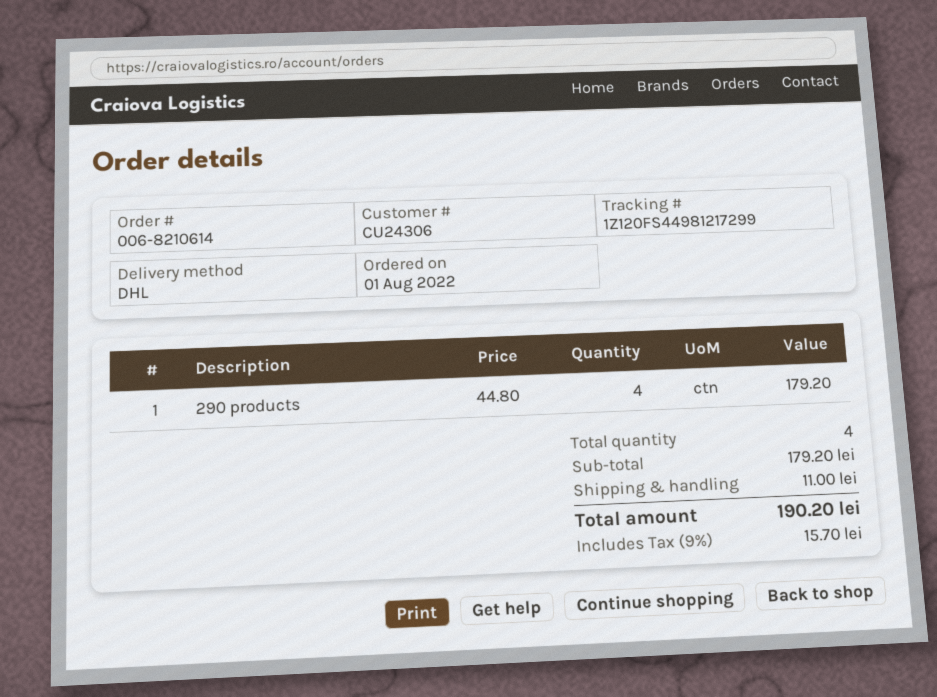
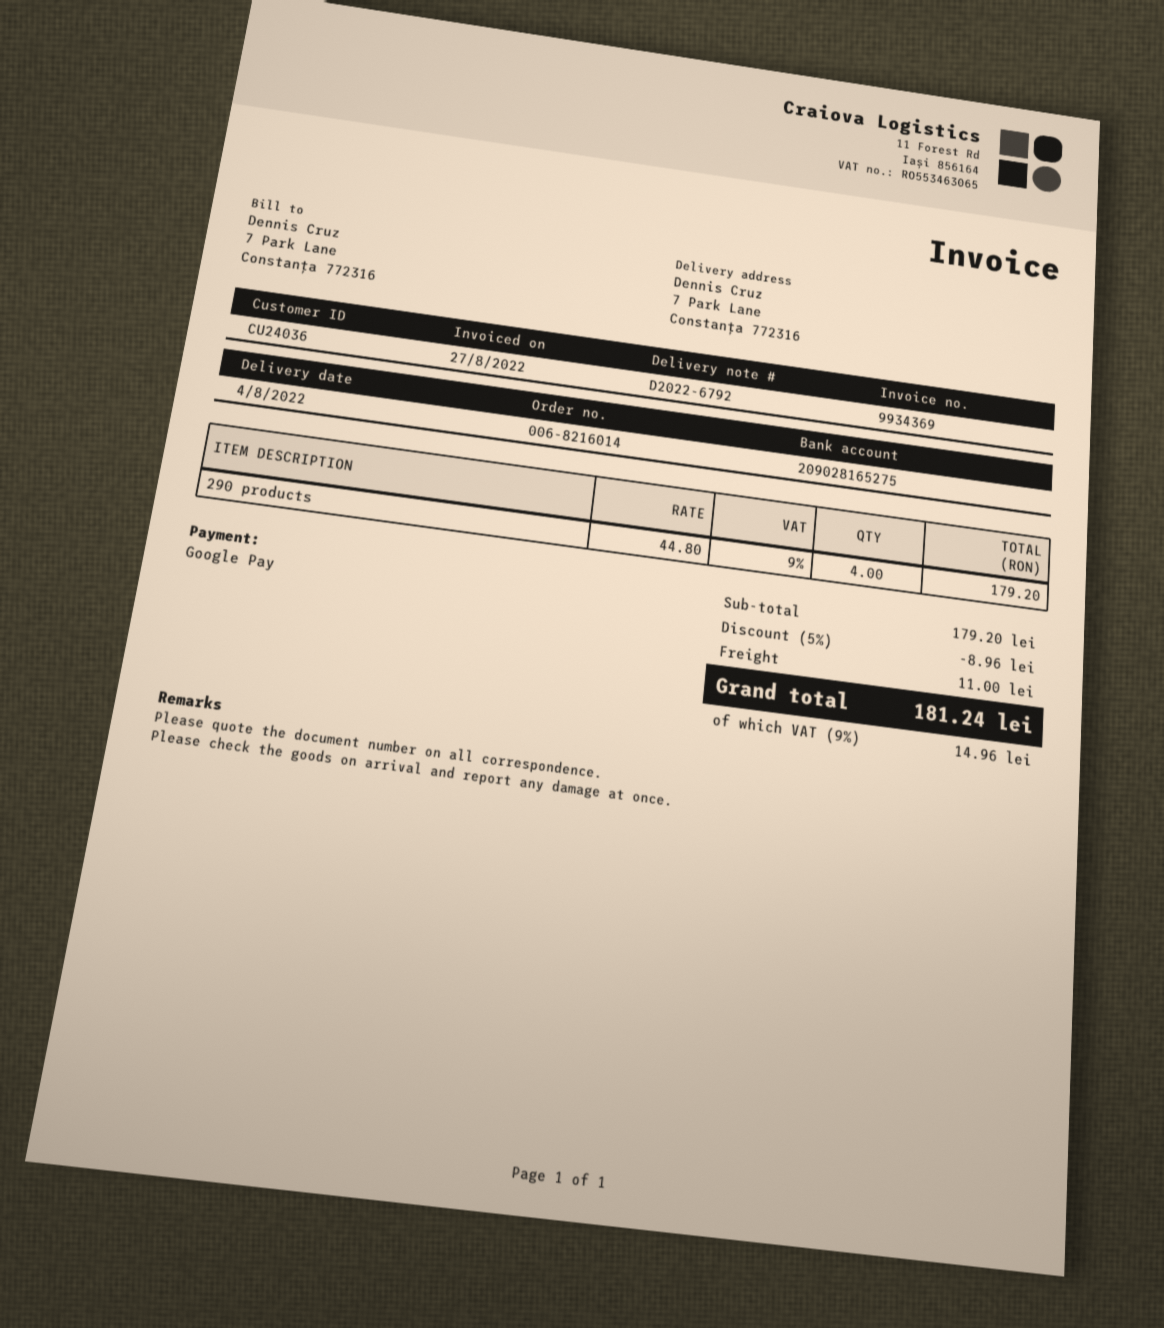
order number: 006-8210614 -> 006-8216014
customer number: CU24306 -> CU24036
discount: none -> 5% = 8.96
tax: 9% = 15.70 -> 9% = 14.96
total: 190.20 -> 181.24

